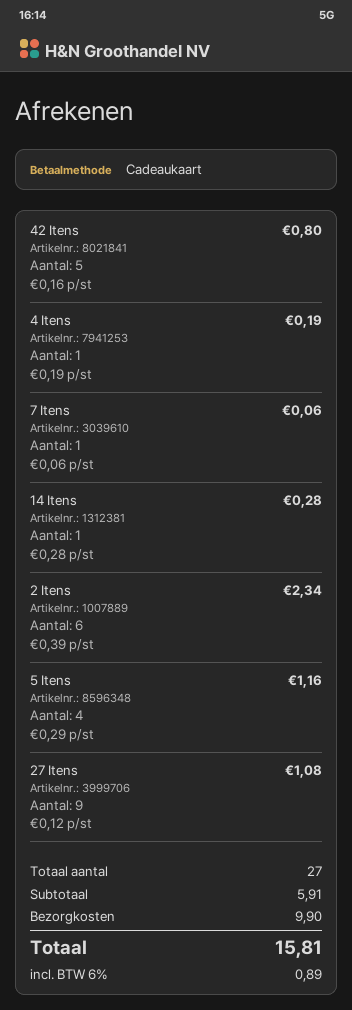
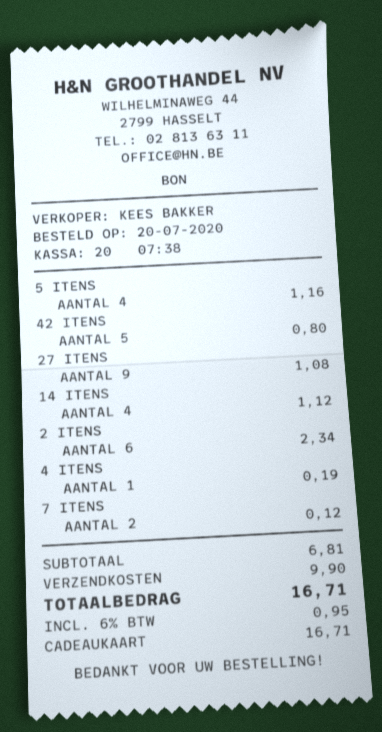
7 Itens: 1 for 0.06 -> 2 for 0.12
14 Itens: 1 for 0.28 -> 4 for 1.12
subtotal: 5.91 -> 6.81
tax: 6% = 0.89 -> 6% = 0.95
total: 15.81 -> 16.71

